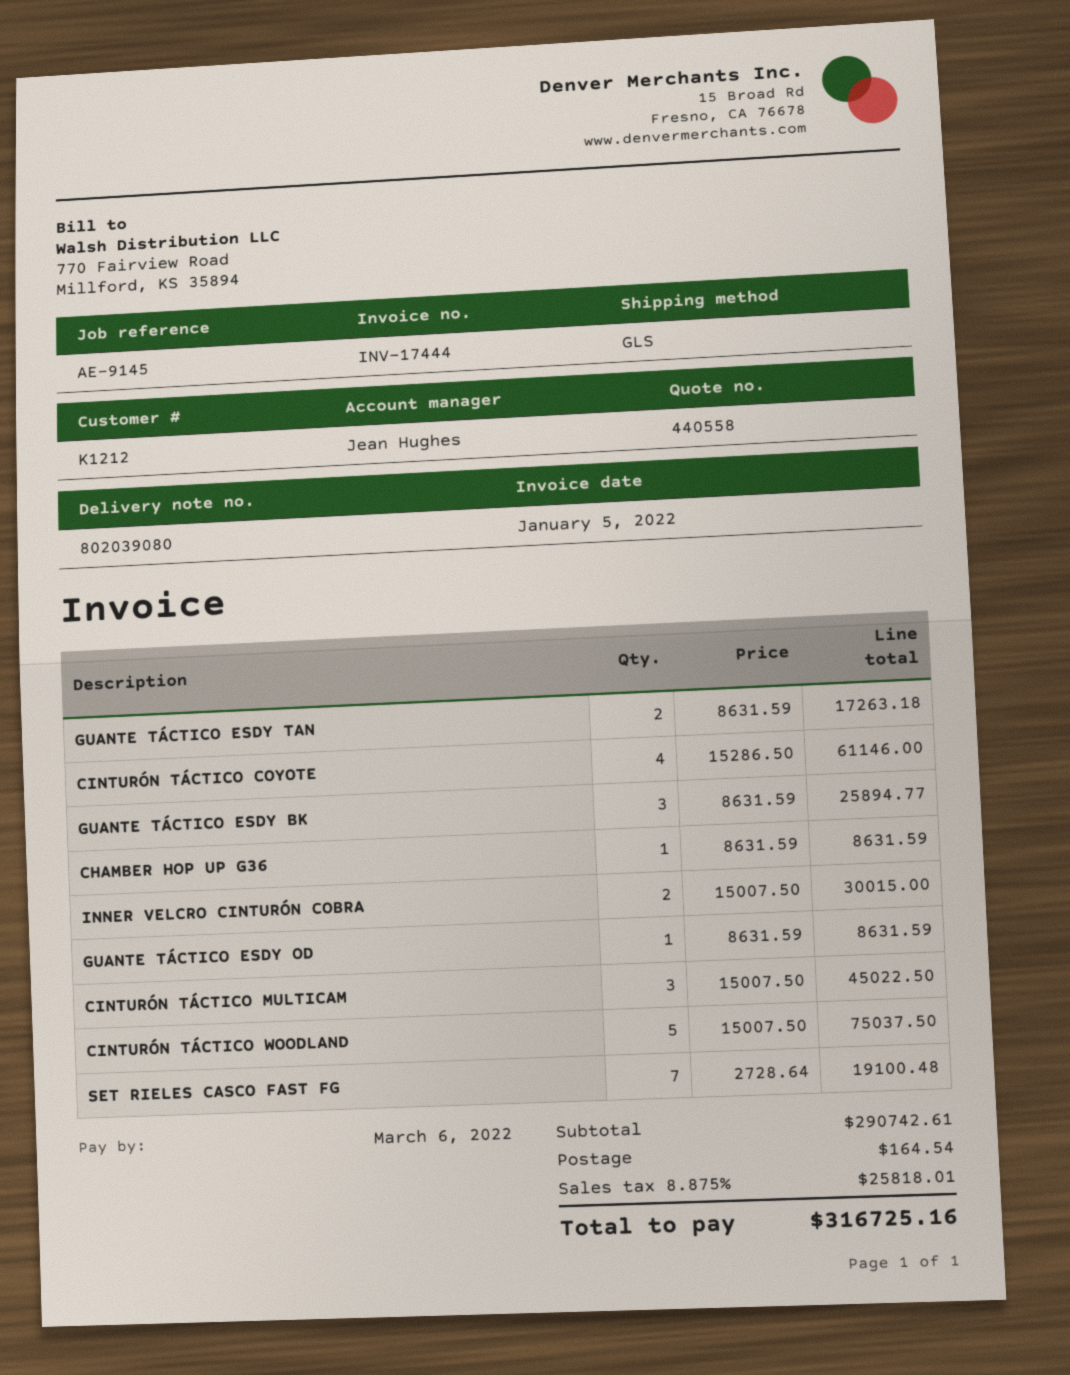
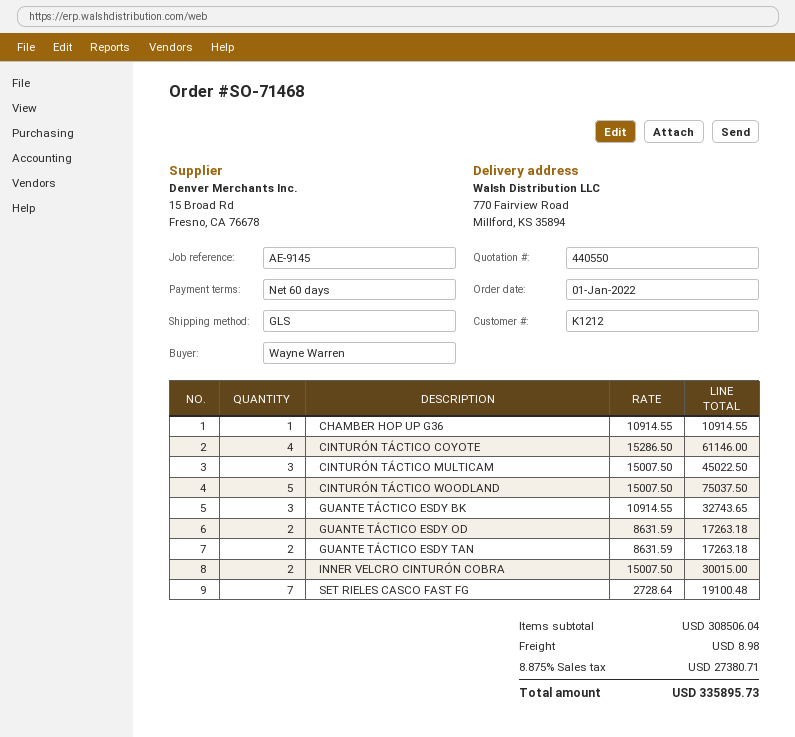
quote number: 440558 -> 440550
GUANTE TÁCTICO ESDY BK: 3 x 8631.59 = 25894.77 -> 3 x 10914.55 = 32743.65
CHAMBER HOP UP G36: 1 x 8631.59 = 8631.59 -> 1 x 10914.55 = 10914.55
GUANTE TÁCTICO ESDY OD: 1 x 8631.59 = 8631.59 -> 2 x 8631.59 = 17263.18
subtotal: 290742.61 -> 308506.04
shipping: 164.54 -> 8.98
tax: 8.875% = 25818.01 -> 8.875% = 27380.71
total: 316725.16 -> 335895.73

